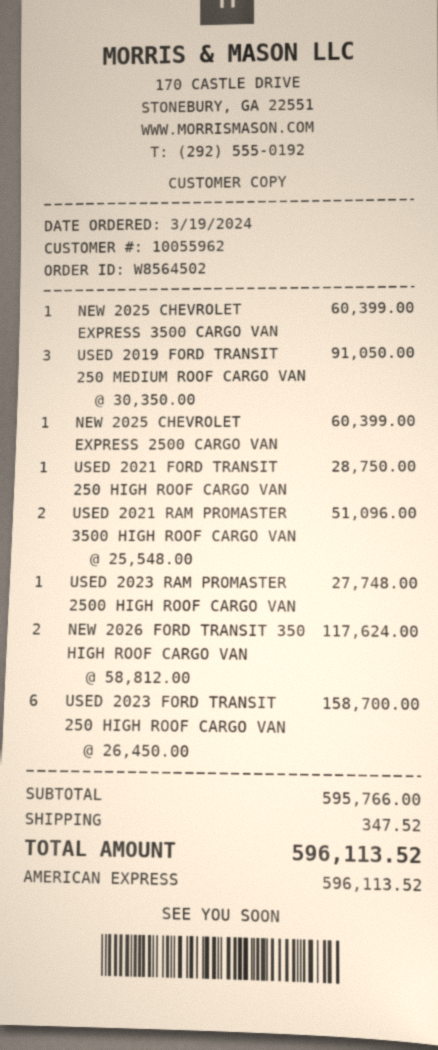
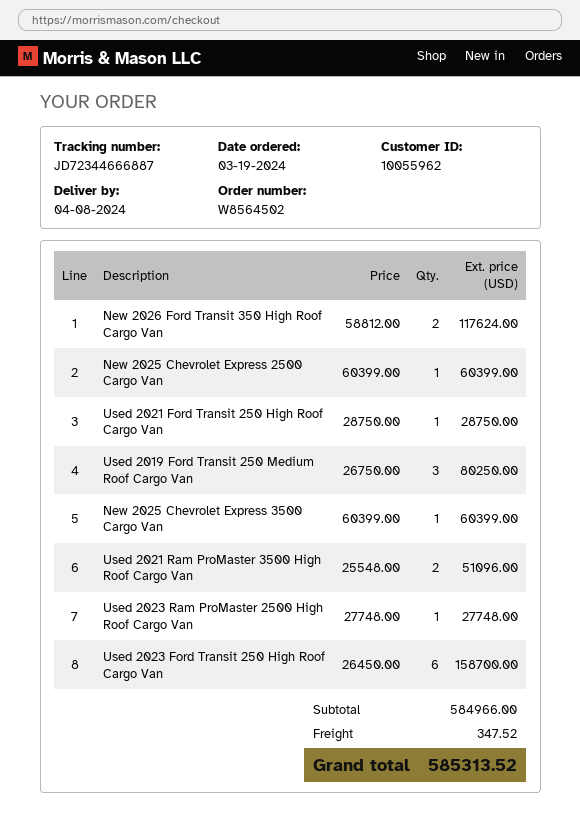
USED 2019 FORD TRANSIT 250 MEDIUM ROOF CARGO VAN: 3 x 30350.00 = 91050.00 -> 3 x 26750.00 = 80250.00
subtotal: 595766.00 -> 584966.00
total: 596113.52 -> 585313.52

